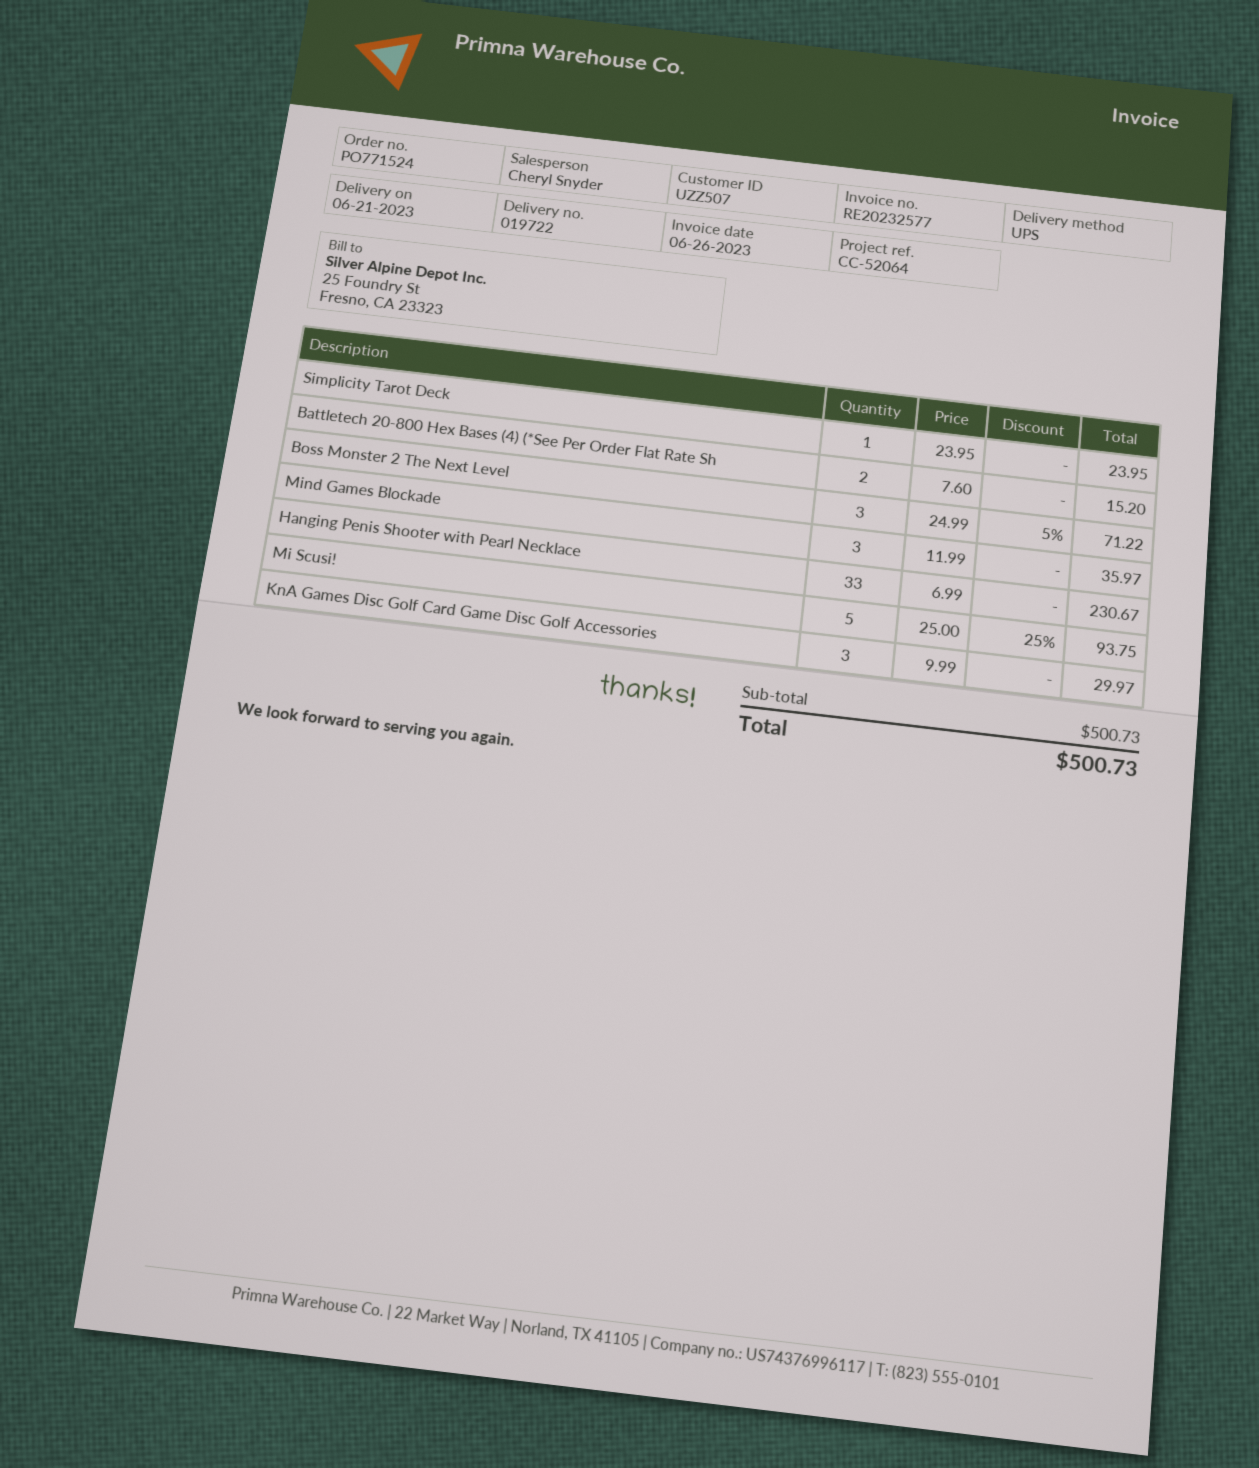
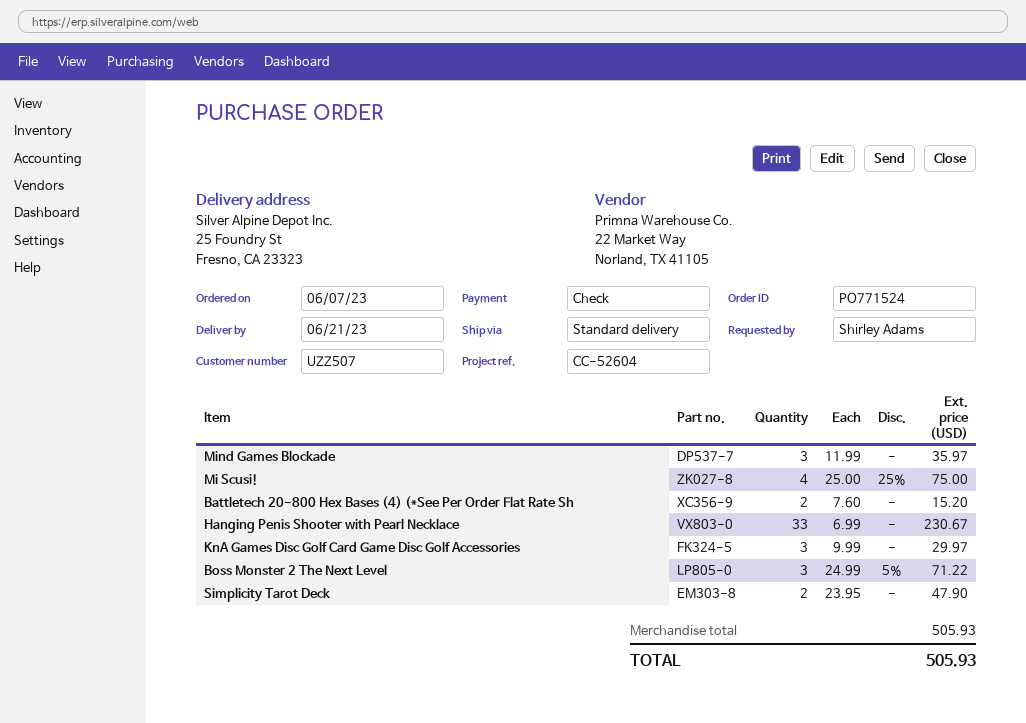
reference: CC-52064 -> CC-52604
shipping method: UPS -> standard
Simplicity Tarot Deck: 1 x 23.95 = 23.95 -> 2 x 23.95 = 47.90
Mi Scusi!: 5 x 25.00 - 25% = 93.75 -> 4 x 25.00 - 25% = 75.00
subtotal: 500.73 -> 505.93
total: 500.73 -> 505.93

